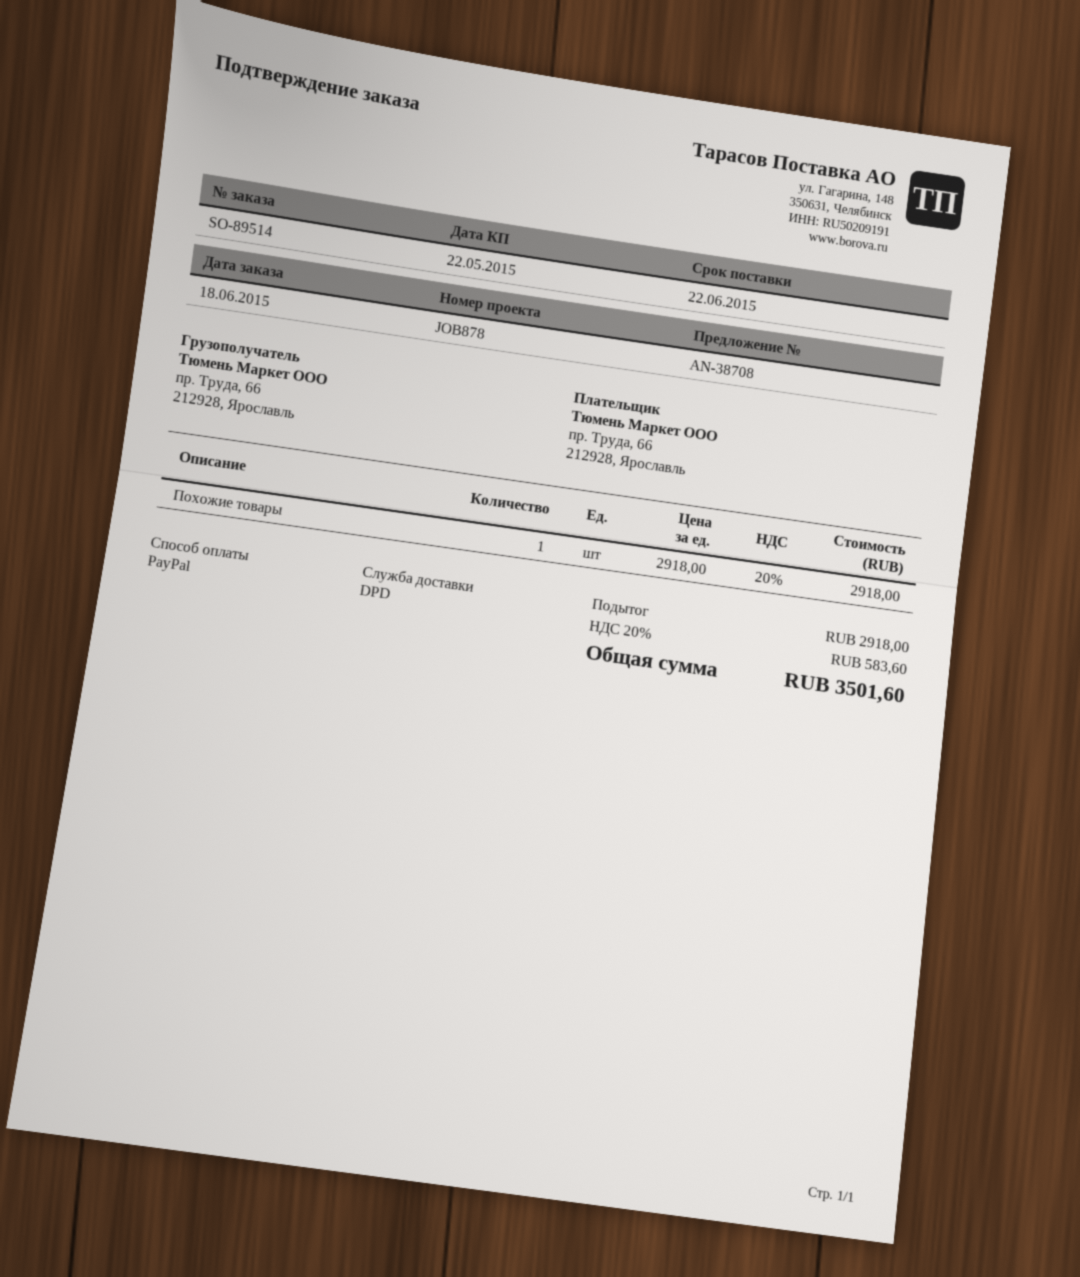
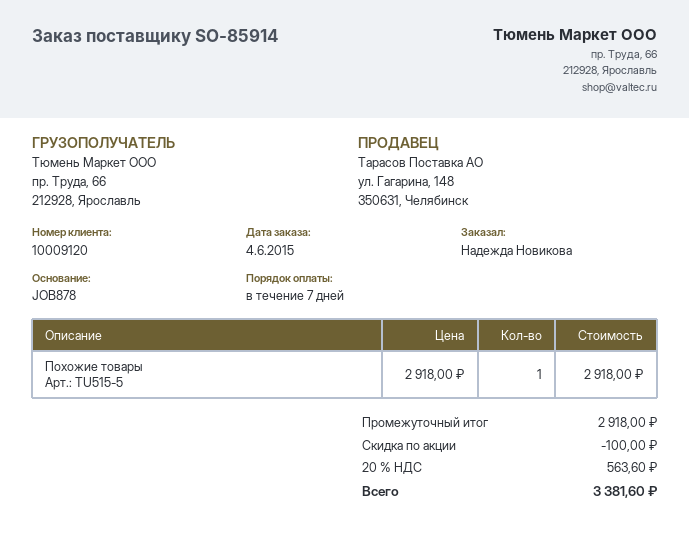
order number: SO-89514 -> SO-85914
order date: 2015-06-18 -> 2015-06-04
discount: none -> 100.00
tax: 20% = 583.60 -> 20% = 563.60
total: 3501.60 -> 3381.60

